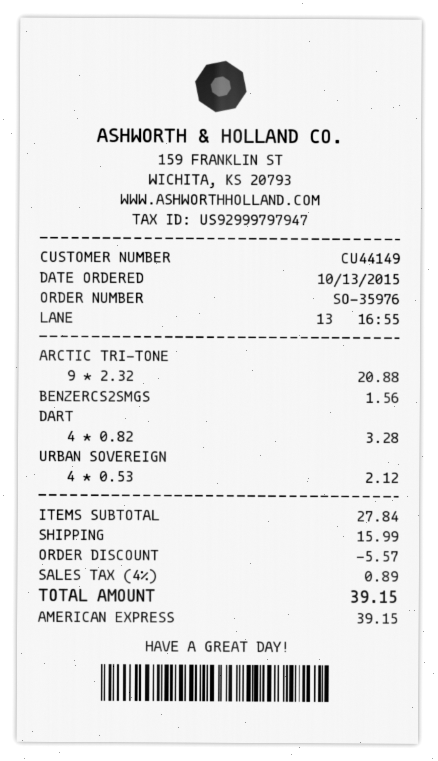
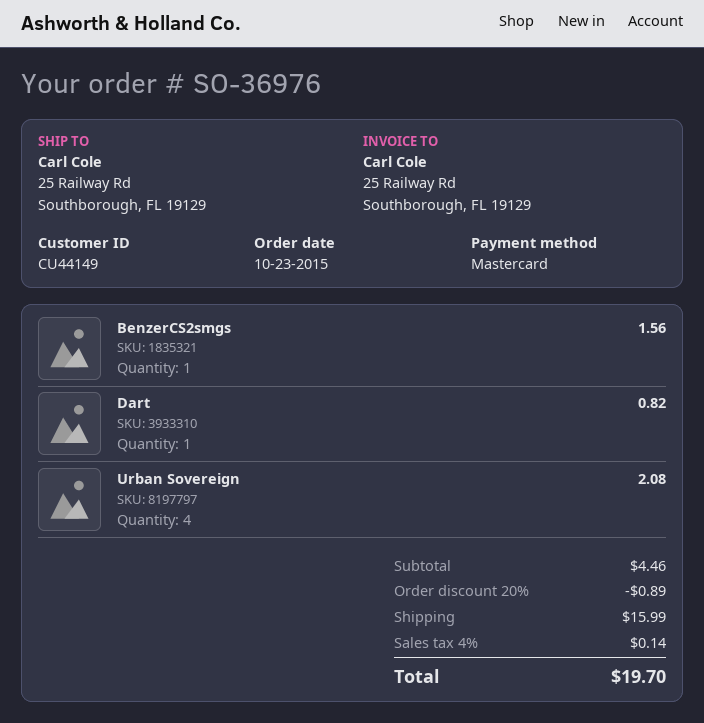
order number: SO-35976 -> SO-36976
order date: 2015-10-13 -> 2015-10-23
payment method: American Express -> Mastercard
ARCTIC TRI-TONE: 9 for 20.88 -> none
DART: 4 for 3.28 -> 1 for 0.82
URBAN SOVEREIGN: 4 for 2.12 -> 4 for 2.08
subtotal: 27.84 -> 4.46
discount: 5.57 -> 0.89
tax: 4% = 0.89 -> 4% = 0.14
total: 39.15 -> 19.70

